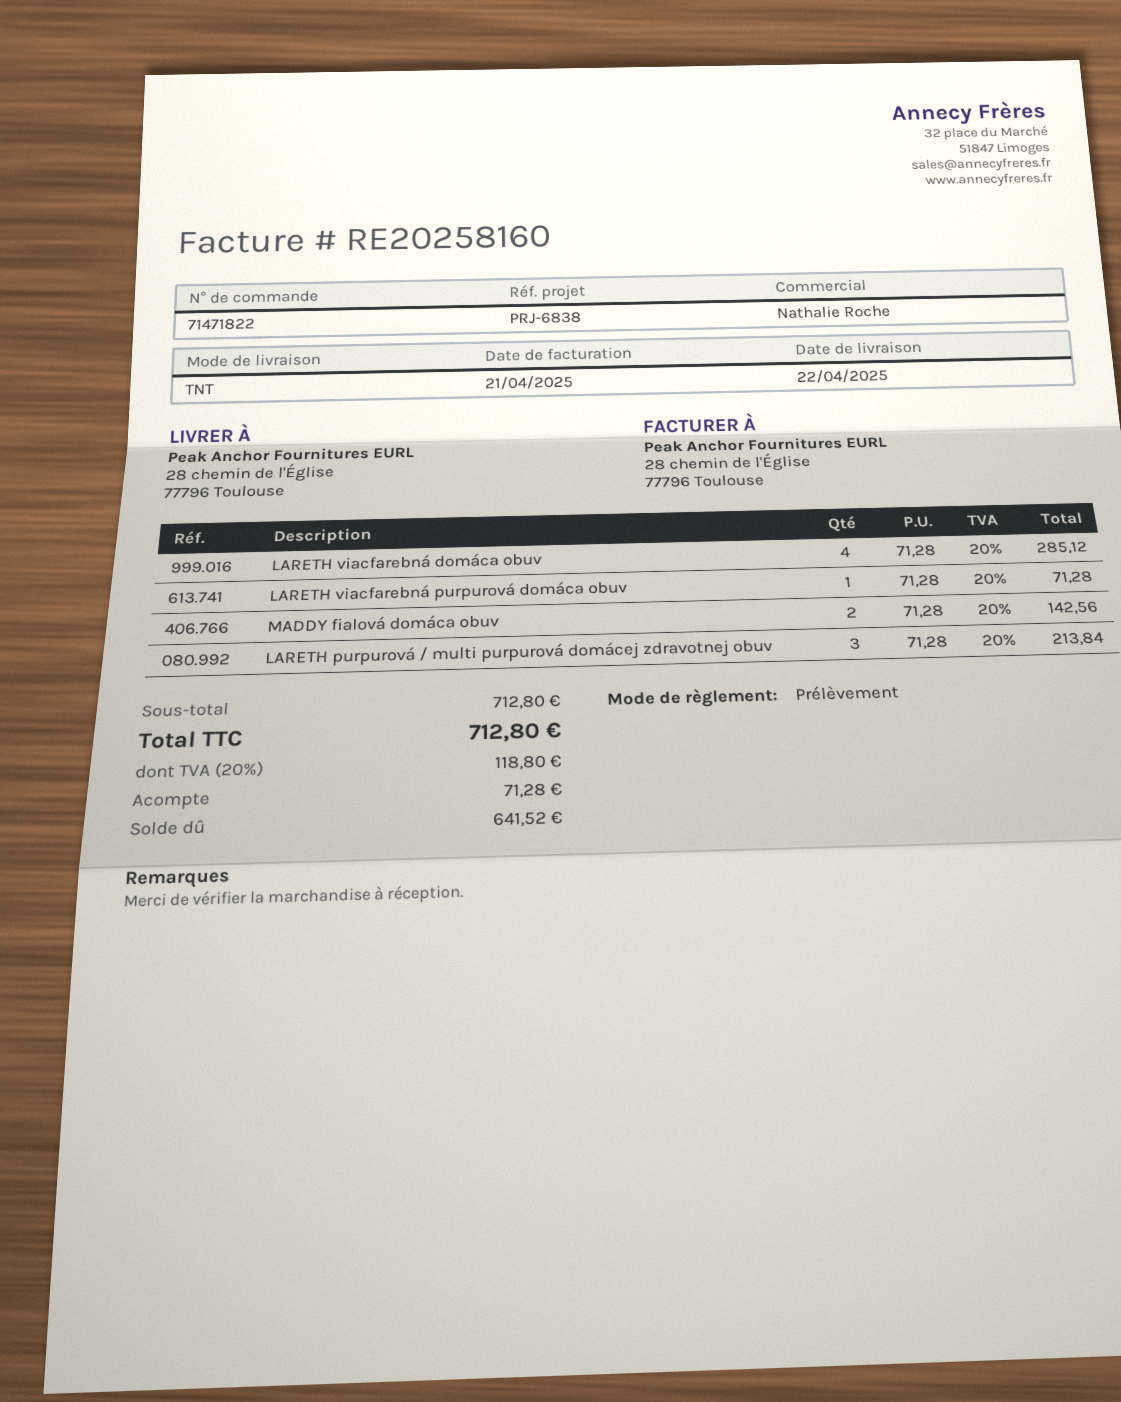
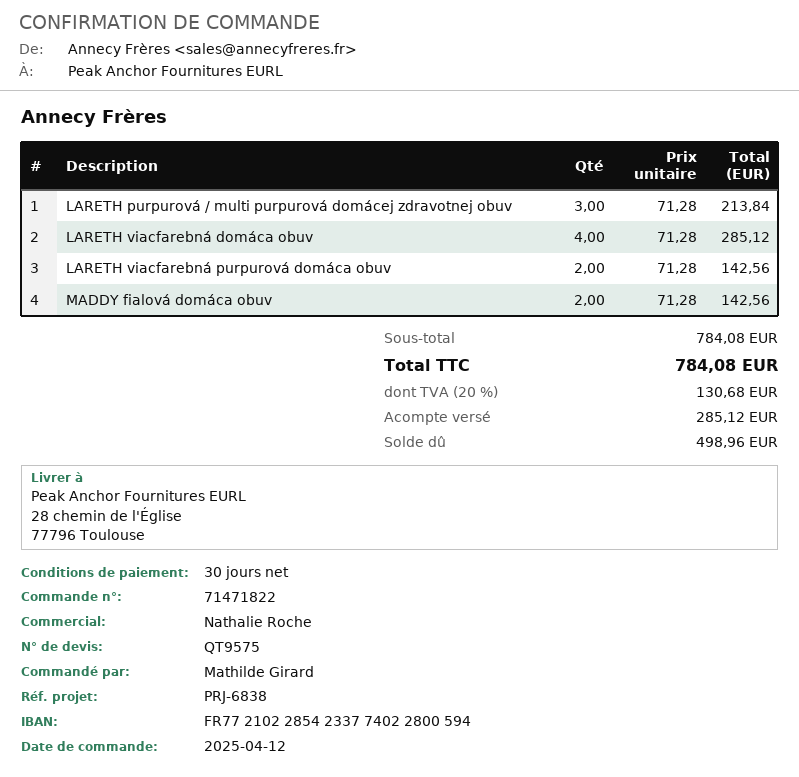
LARETH viacfarebná purpurová domáca obuv: 1 x 71.28 = 71.28 -> 2 x 71.28 = 142.56
subtotal: 712.80 -> 784.08
tax: 20% = 118.80 -> 20% = 130.68
total: 712.80 -> 784.08
deposit: 71.28 -> 285.12
balance: 641.52 -> 498.96

